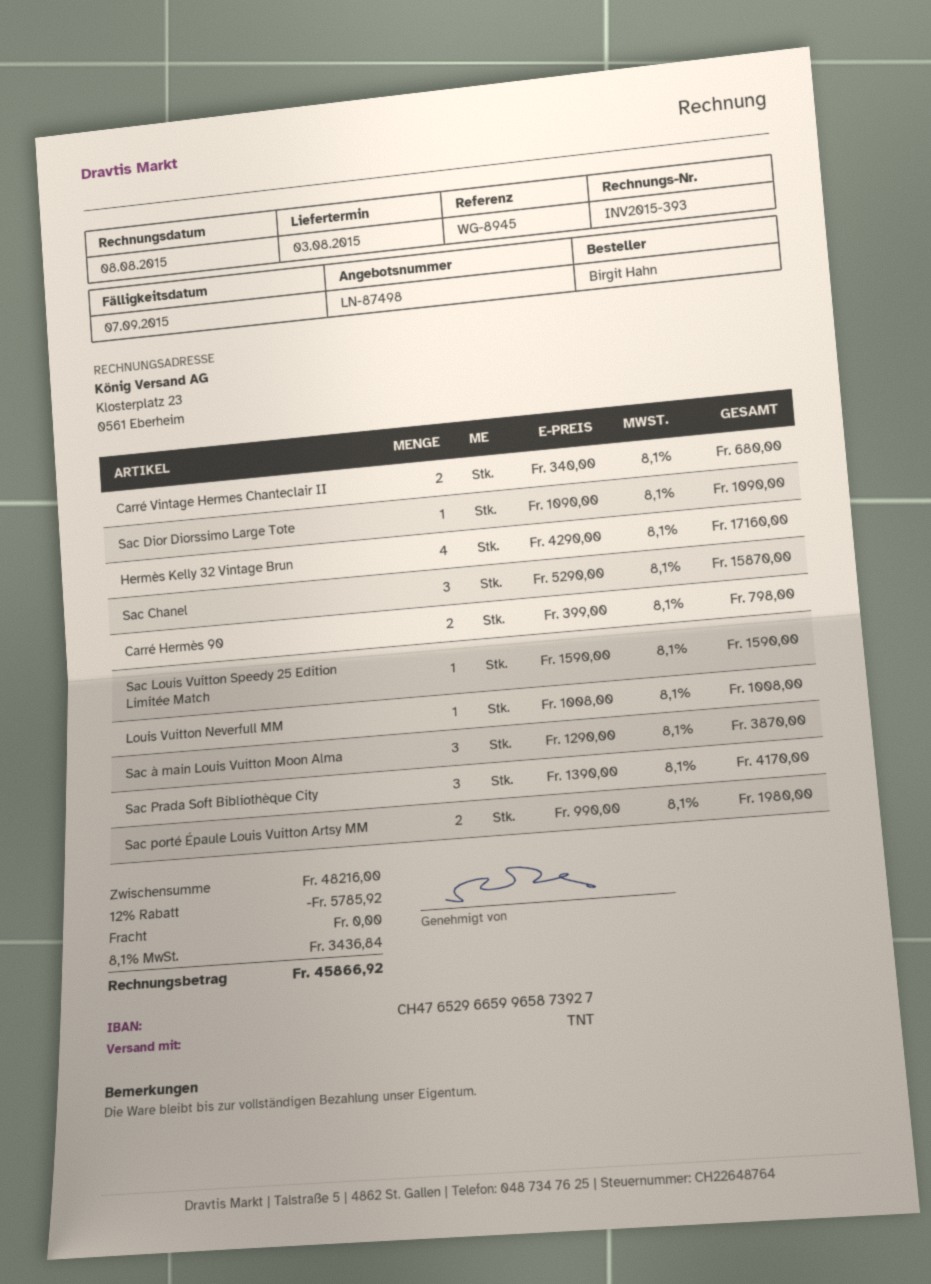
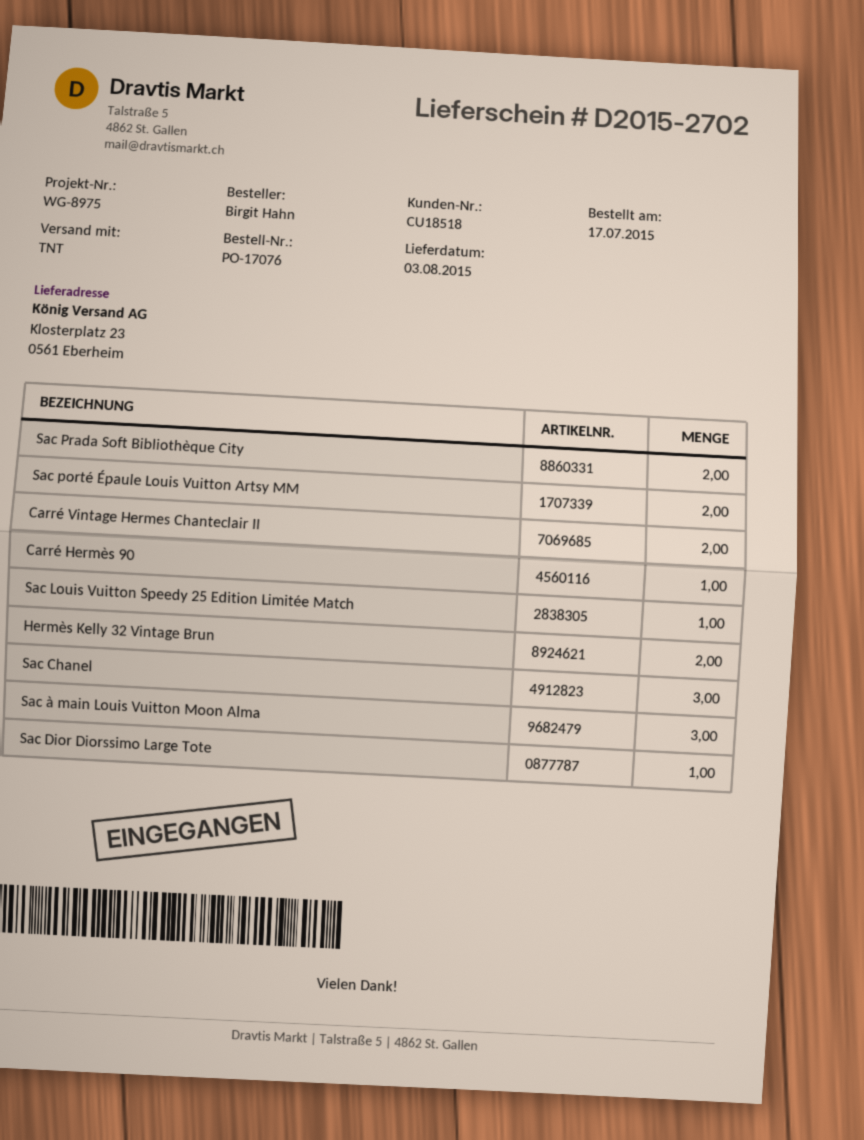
reference: WG-8945 -> WG-8975
Hermès Kelly 32 Vintage Brun: 4 -> 2
Carré Hermès 90: 2 -> 1
Louis Vuitton Neverfull MM: 1 -> none
Sac Prada Soft Bibliothèque City: 3 -> 2

